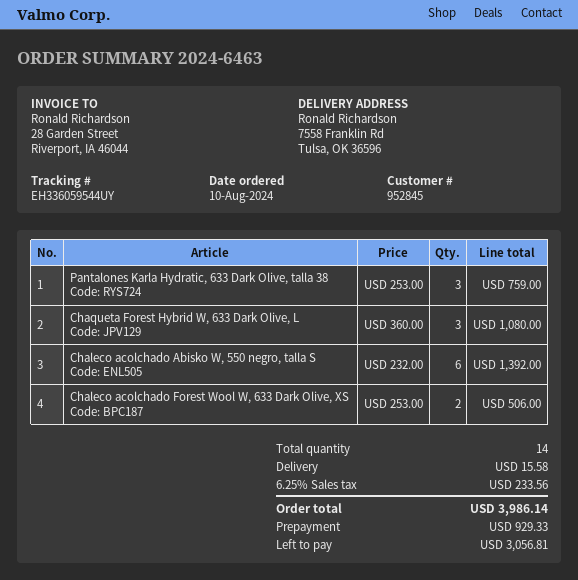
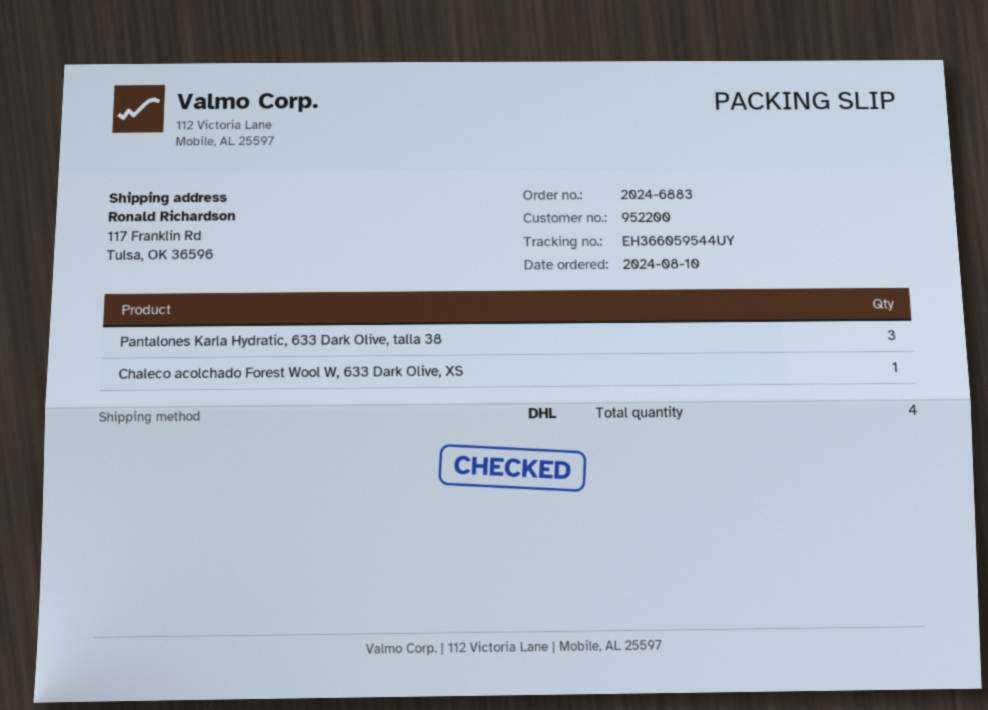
order number: 2024-6463 -> 2024-6883
customer number: 952845 -> 952200
tracking number: EH336059544UY -> EH366059544UY
ship to: 7558 Franklin Rd, Tulsa, OK 36596 -> 117 Franklin Rd, Tulsa, OK 36596
Chaqueta Forest Hybrid W, 633 Dark Olive, L: 3 -> none
Chaleco acolchado Abisko W, 550 negro, talla S: 6 -> none
Chaleco acolchado Forest Wool W, 633 Dark Olive, XS: 2 -> 1
total quantity: 14 -> 4

